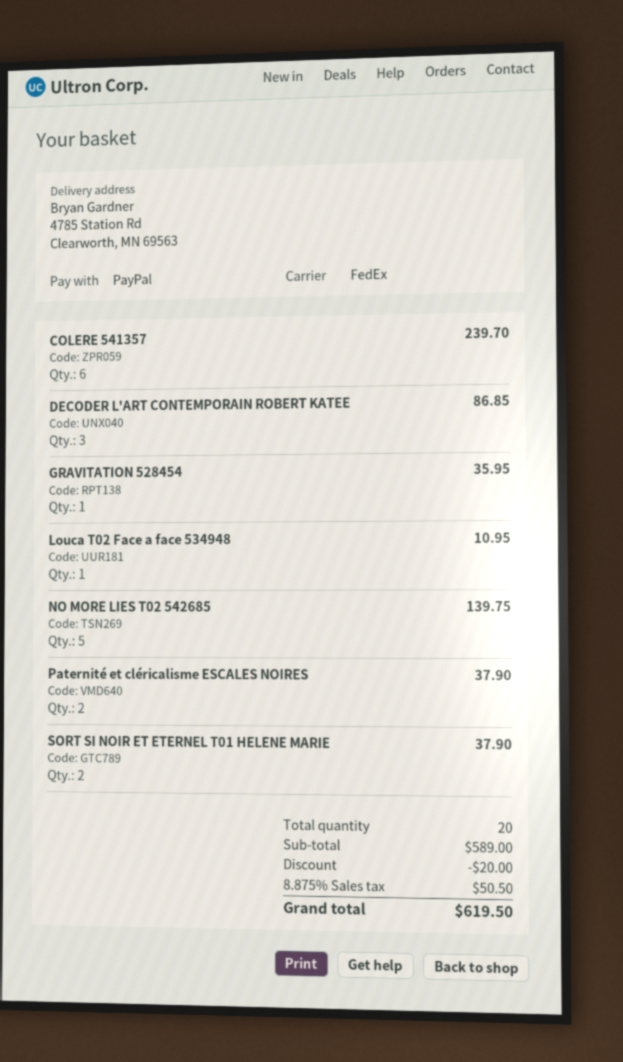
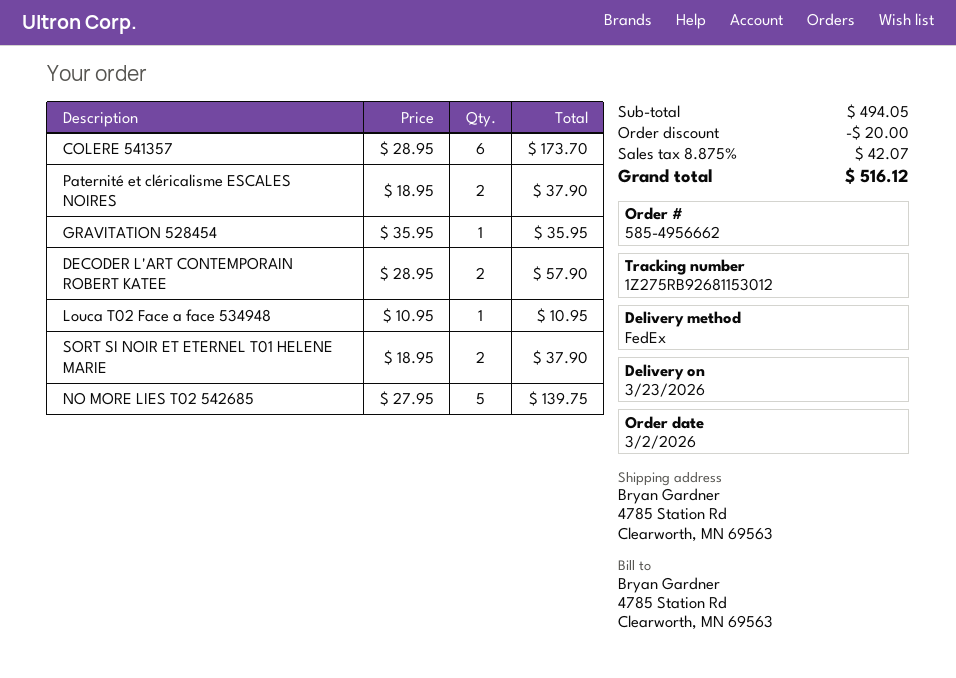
COLERE 541357: 6 for 239.70 -> 6 for 173.70
DECODER L'ART CONTEMPORAIN ROBERT KATEE: 3 for 86.85 -> 2 for 57.90
subtotal: 589.00 -> 494.05
tax: 8.875% = 50.50 -> 8.875% = 42.07
total: 619.50 -> 516.12

